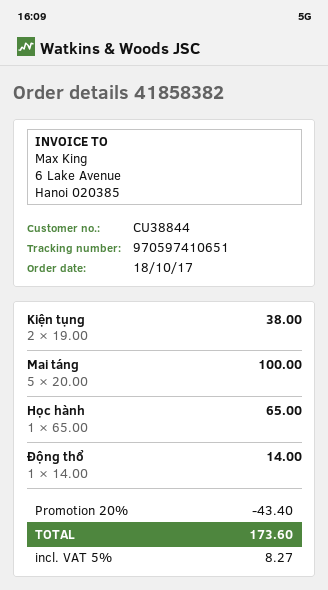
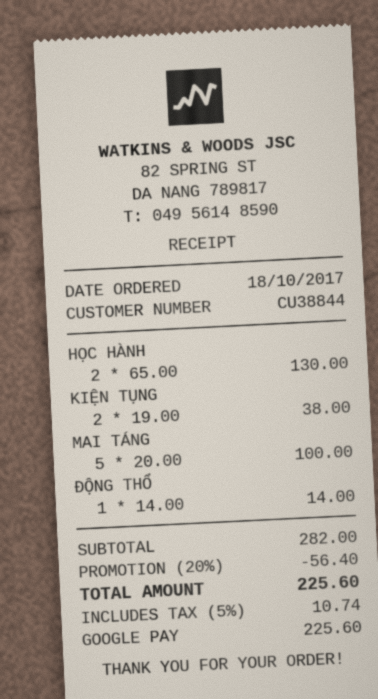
Học hành: 1 x 65.00 = 65.00 -> 2 x 65.00 = 130.00
discount: 20% = 43.40 -> 20% = 56.40
tax: 5% = 8.27 -> 5% = 10.74
total: 173.60 -> 225.60

